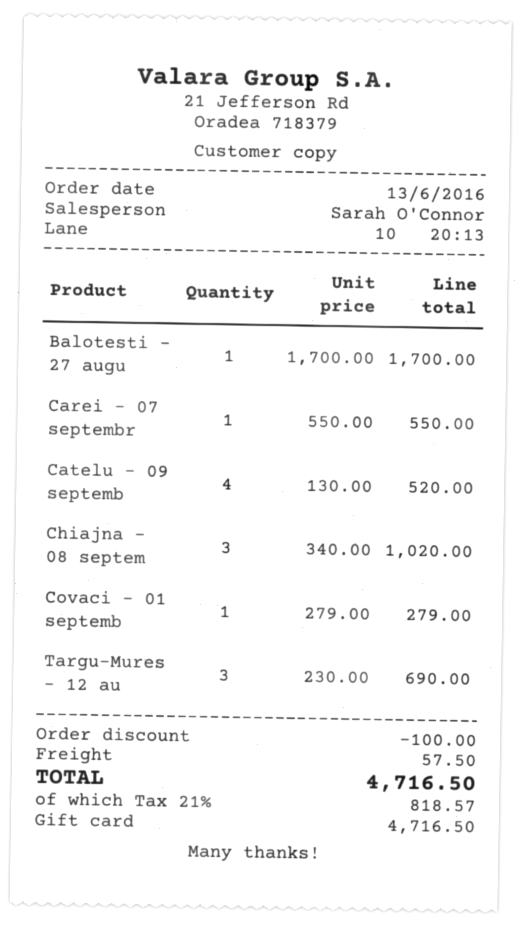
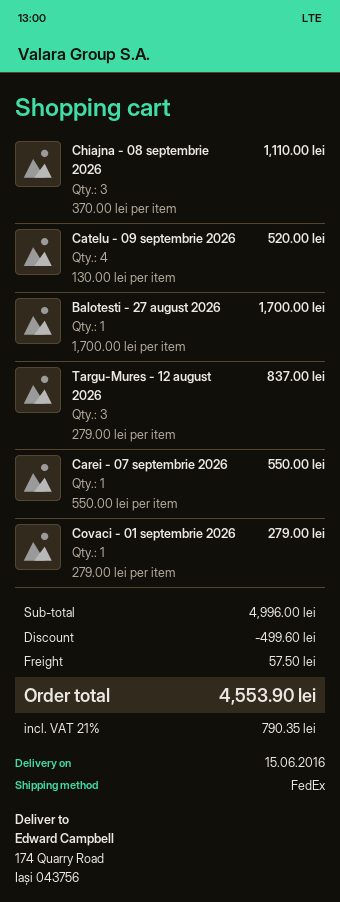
Chiajna - 08 septem: 3 x 340.00 = 1020.00 -> 3 x 370.00 = 1110.00
Targu-Mures - 12 au: 3 x 230.00 = 690.00 -> 3 x 279.00 = 837.00
discount: 100.00 -> 499.60
tax: 21% = 818.57 -> 21% = 790.35
total: 4716.50 -> 4553.90

